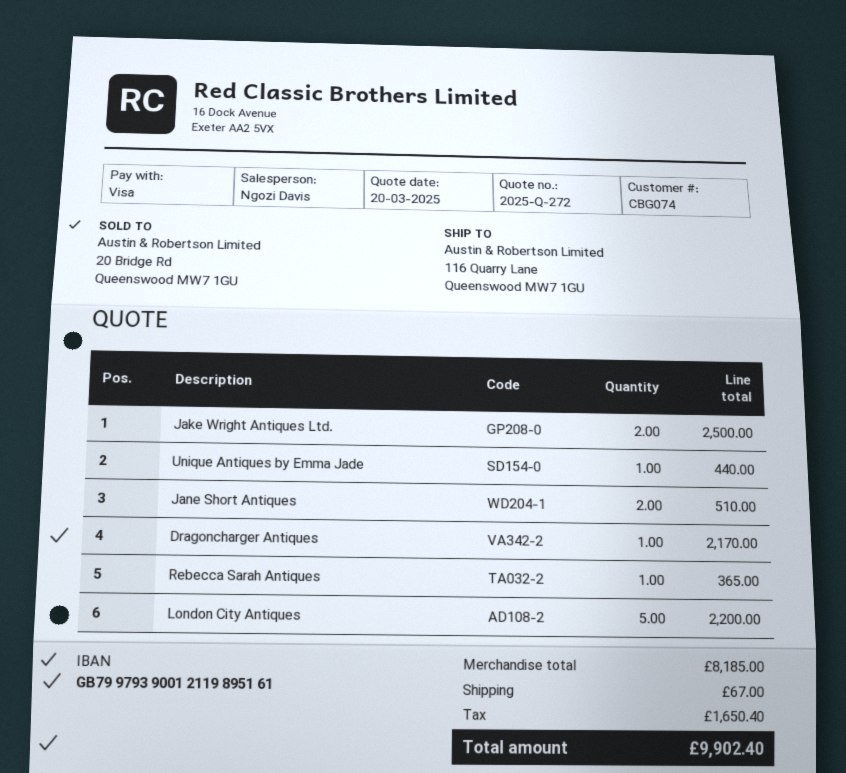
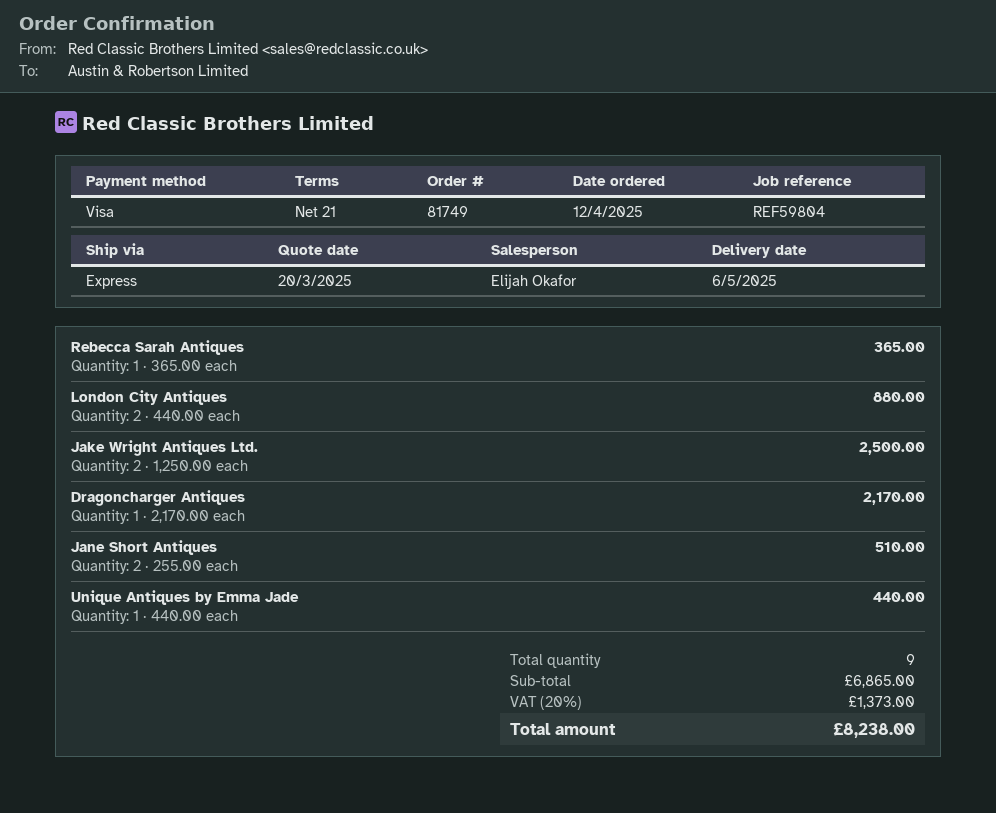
sales rep: Ngozi Davis -> Elijah Okafor
London City Antiques: 5 for 2200.00 -> 2 for 880.00
subtotal: 8185.00 -> 6865.00
shipping: 67.00 -> none
tax: 1650.40 -> 1373.00
total: 9902.40 -> 8238.00

